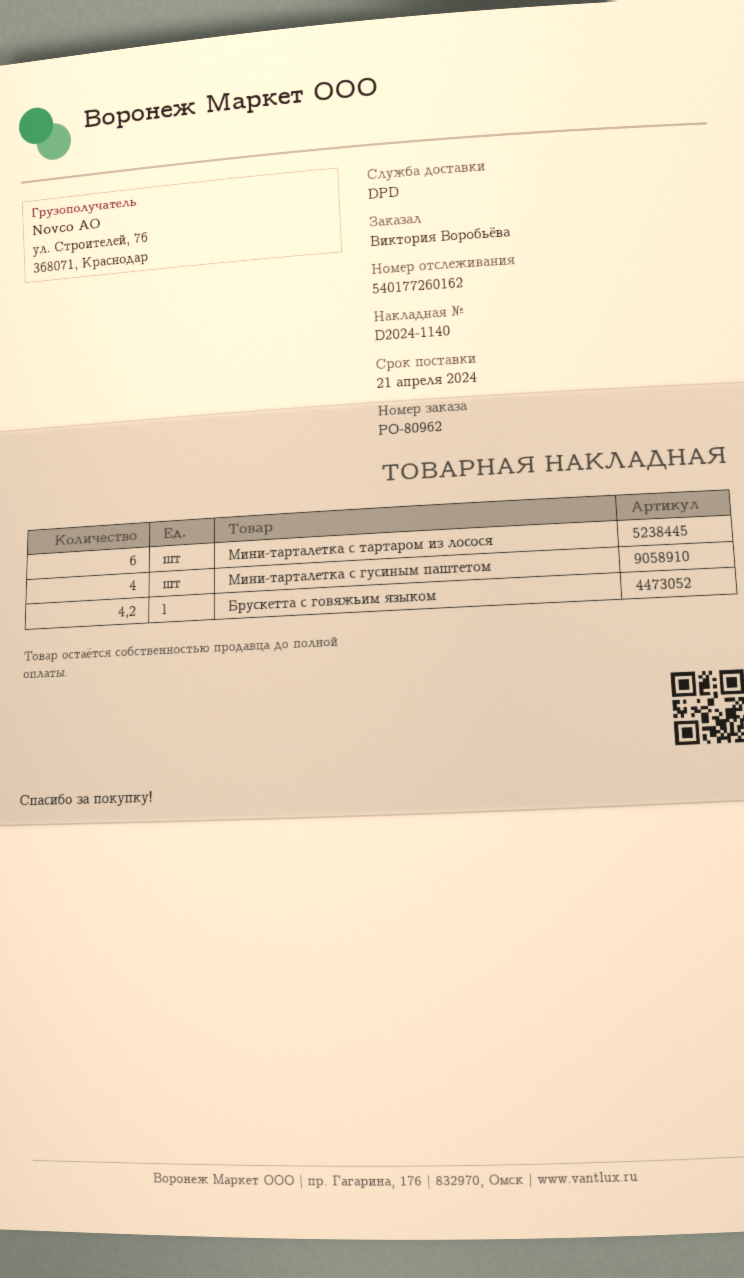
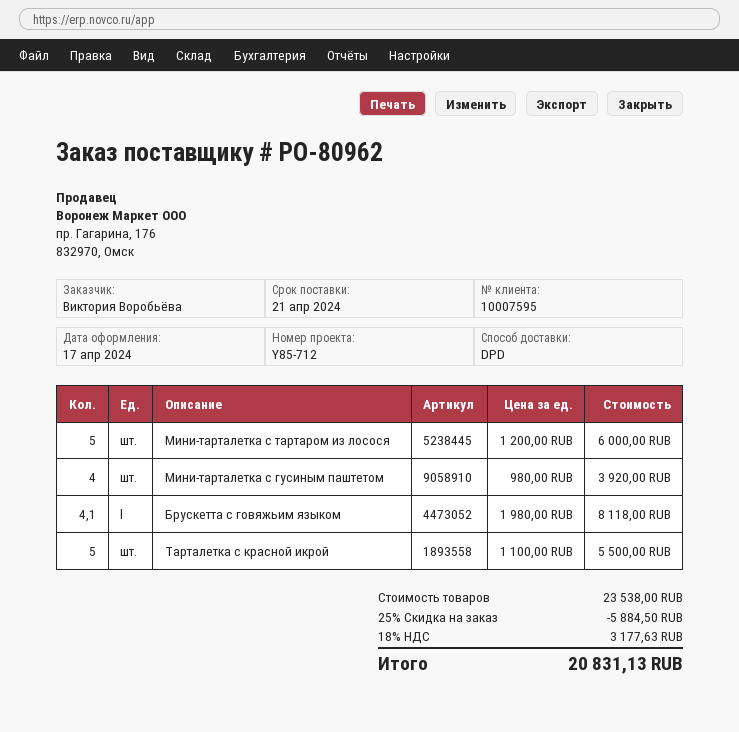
Мини-тарталетка с тартаром из лосося: 6 -> 5
Брускетта с говяжьим языком: 4.2 -> 4.1
Тарталетка с красной икрой: none -> 5

